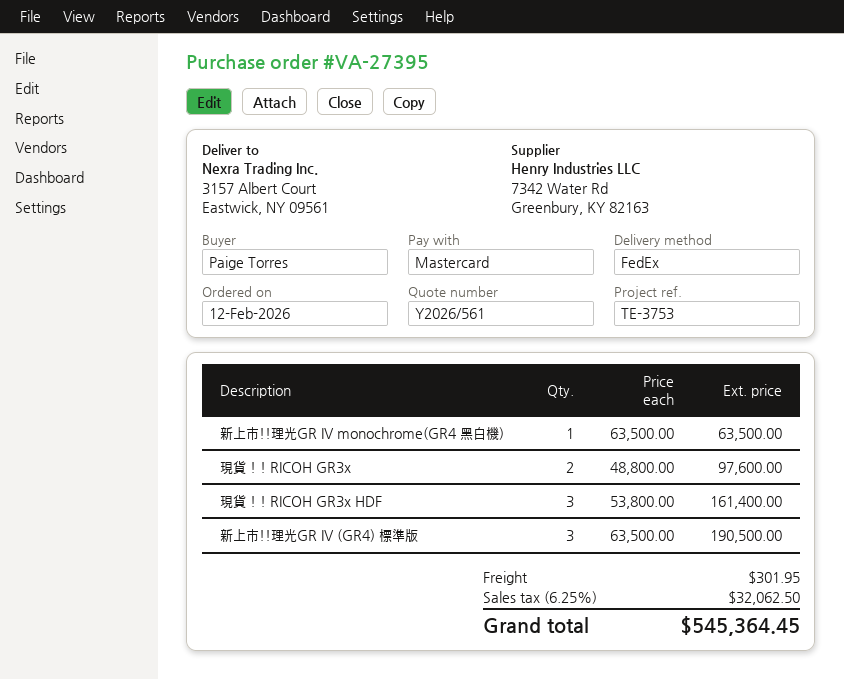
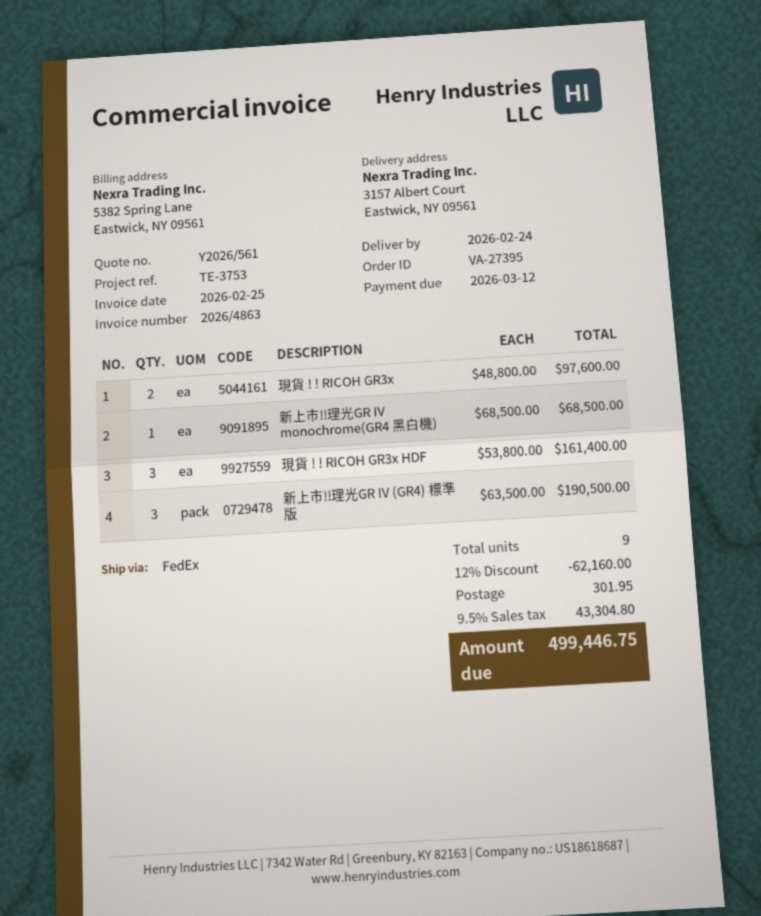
新上市!!理光GR IV monochrome(GR4 黑白機): 1 x 63500.00 = 63500.00 -> 1 x 68500.00 = 68500.00
discount: none -> 12% = 62160.00
tax: 6.25% = 32062.50 -> 9.5% = 43304.80
total: 545364.45 -> 499446.75

